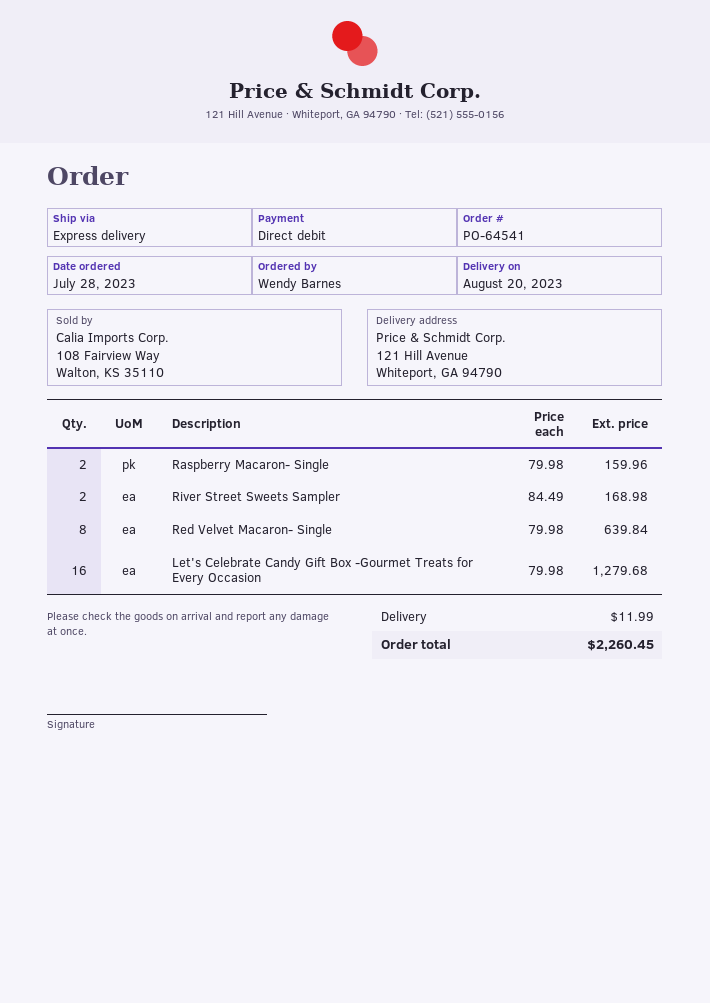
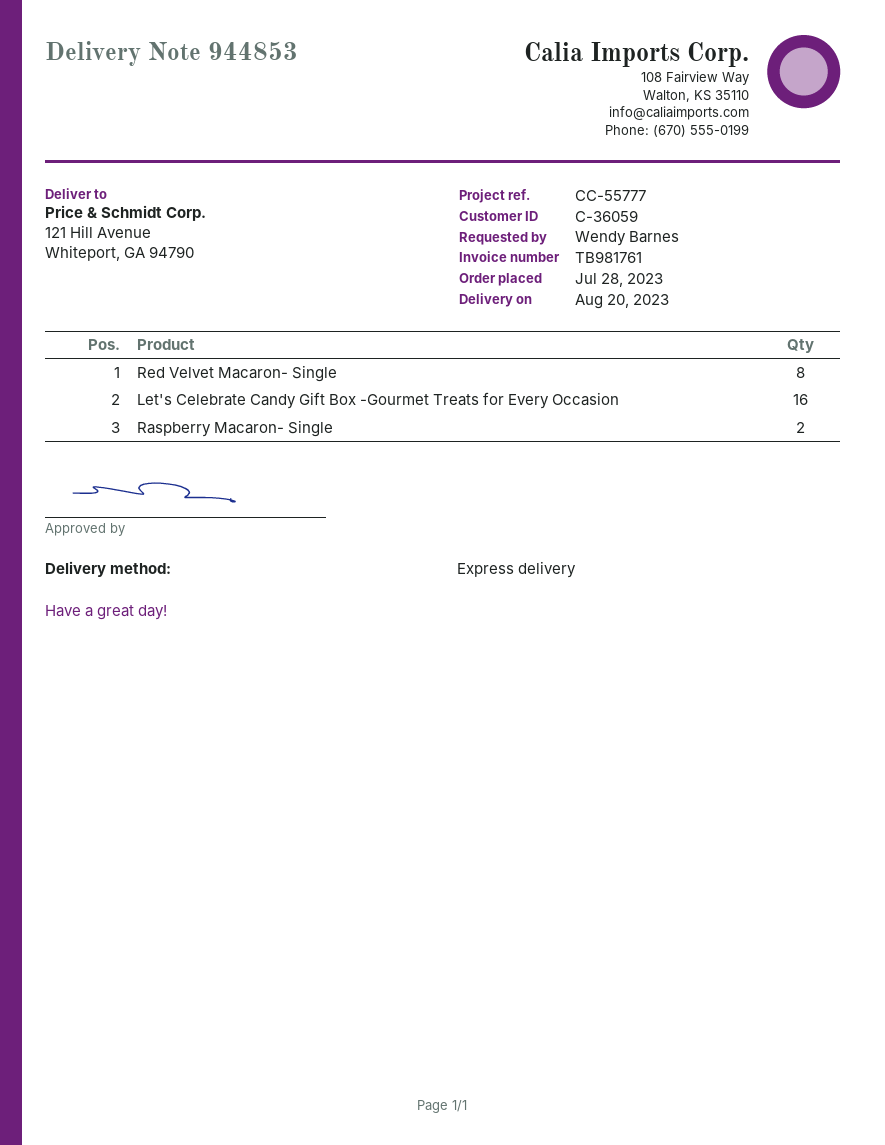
River Street Sweets Sampler: 2 -> none

